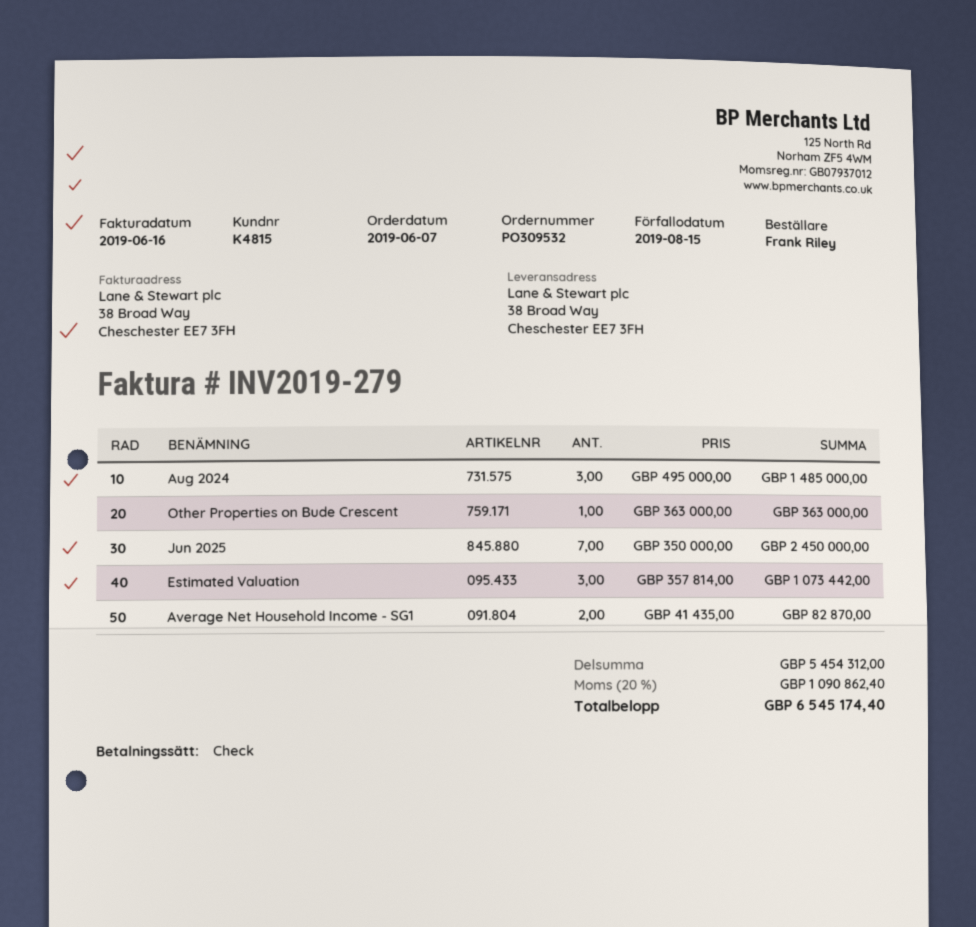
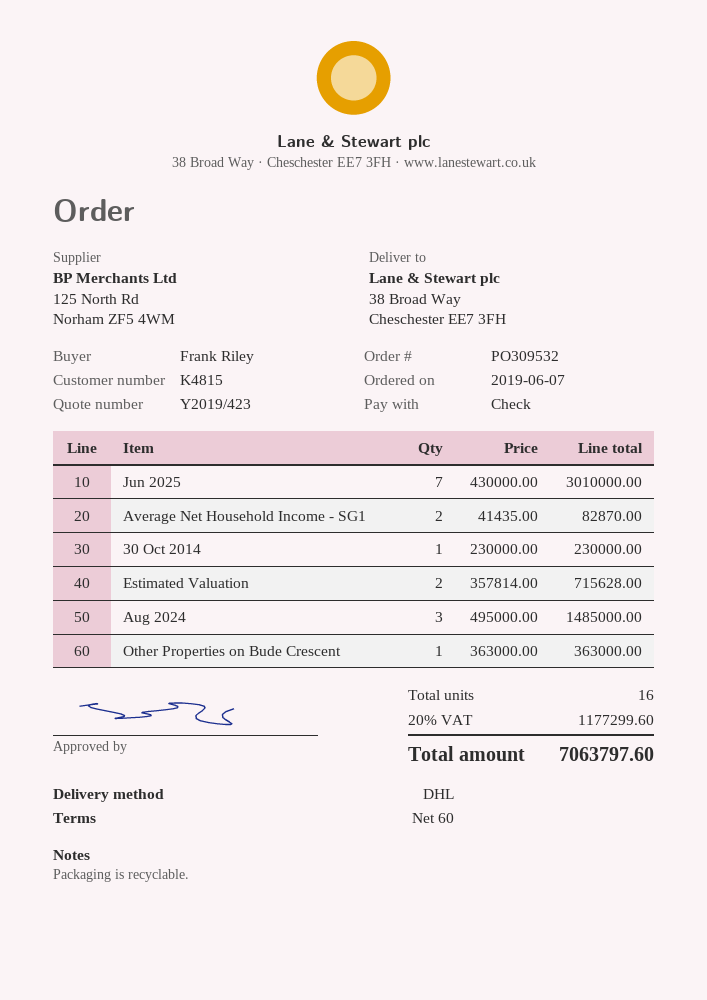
Jun 2025: 7 x 350000.00 = 2450000.00 -> 7 x 430000.00 = 3010000.00
Estimated Valuation: 3 x 357814.00 = 1073442.00 -> 2 x 357814.00 = 715628.00
30 Oct 2014: none -> 1 x 230000.00 = 230000.00
tax: 20% = 1090862.40 -> 20% = 1177299.60
total: 6545174.40 -> 7063797.60

